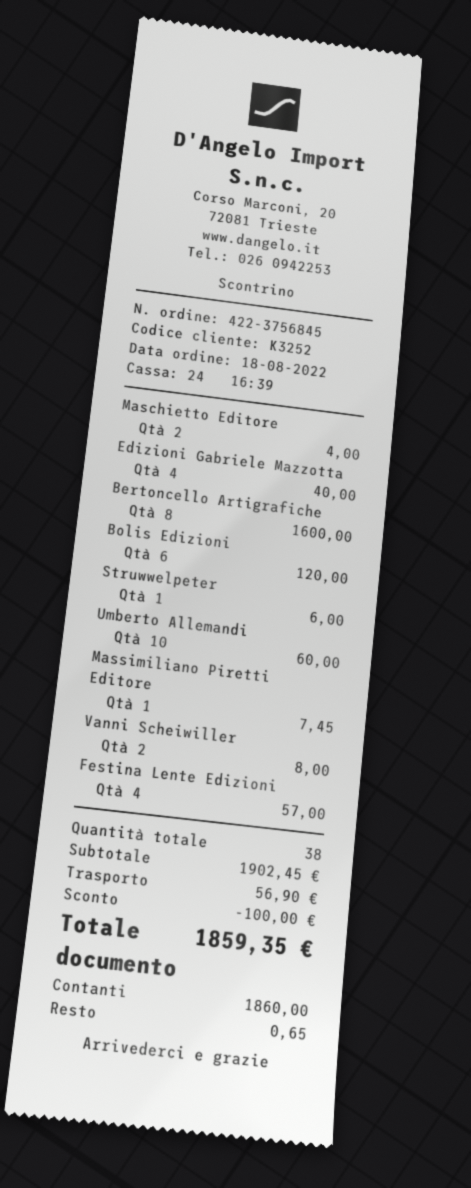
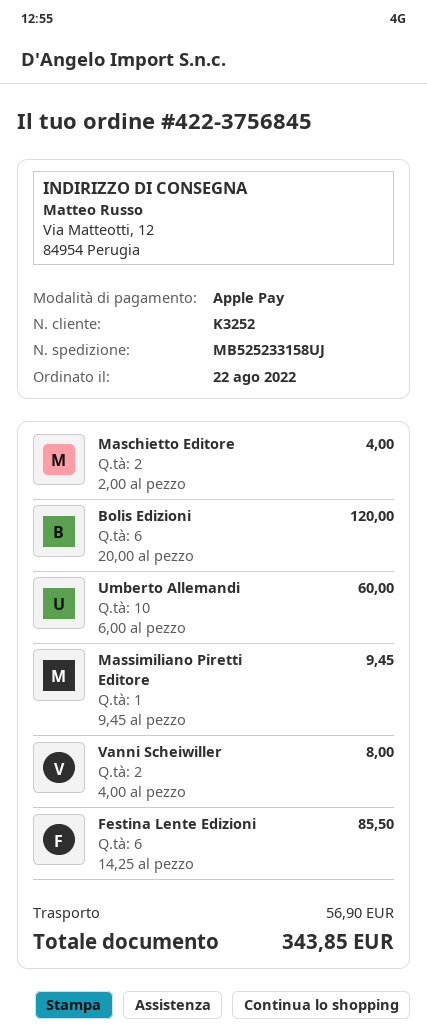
order date: 2022-08-18 -> 2022-08-22
payment method: cash -> Apple Pay
Edizioni Gabriele Mazzotta: 4 for 40.00 -> none
Bertoncello Artigrafiche: 8 for 1600.00 -> none
Struwwelpeter: 1 for 6.00 -> none
Massimiliano Piretti Editore: 1 for 7.45 -> 1 for 9.45
Festina Lente Edizioni: 4 for 57.00 -> 6 for 85.50
discount: 100.00 -> none
total: 1859.35 -> 343.85

